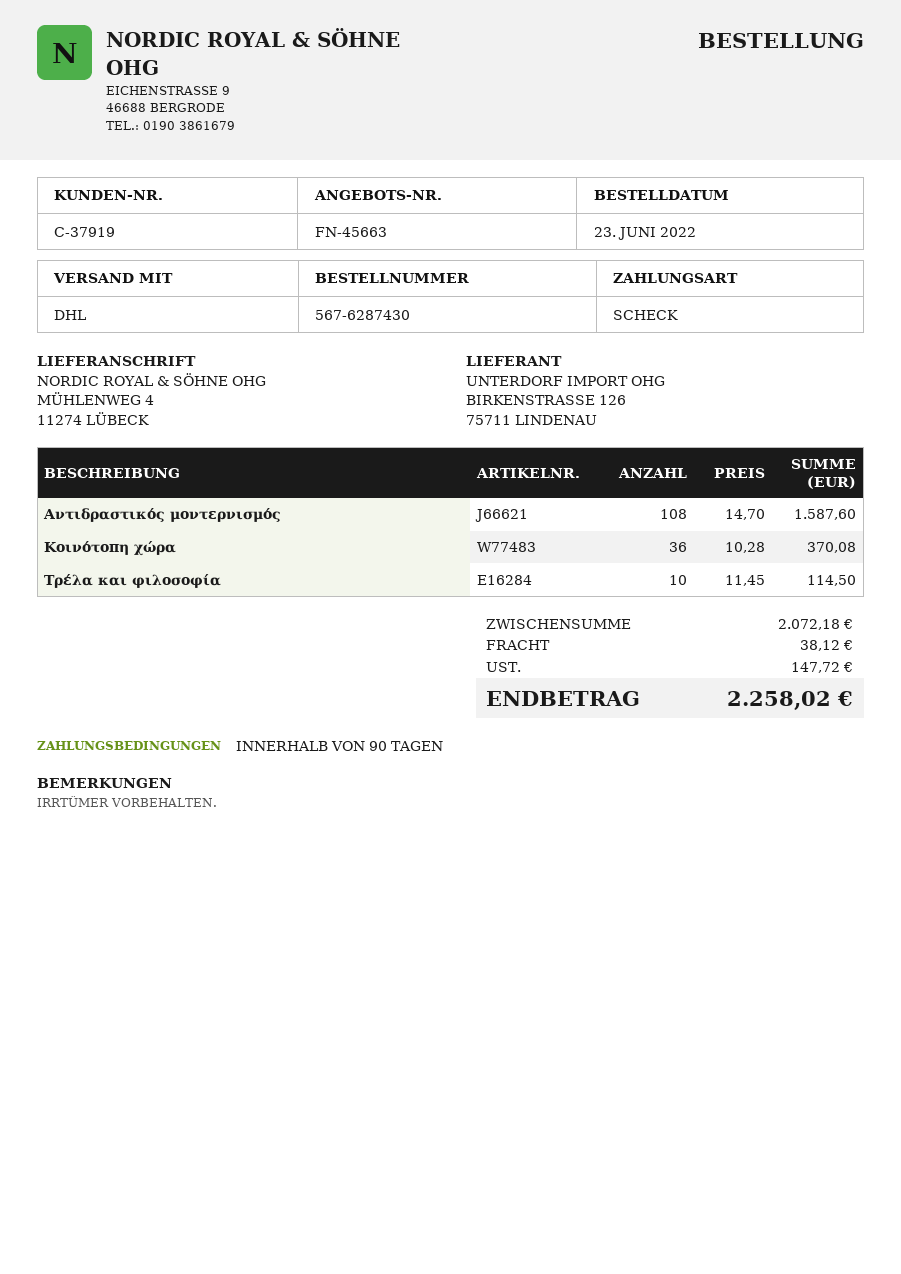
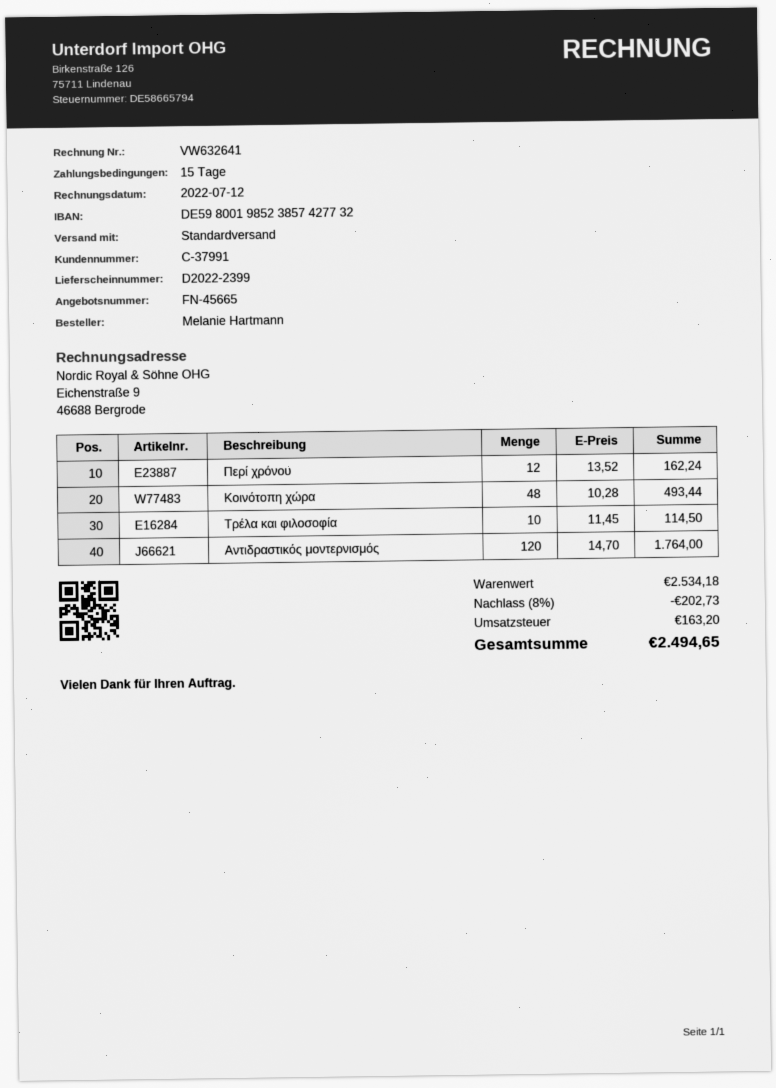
quote number: FN-45663 -> FN-45665
payment terms: 90 days -> 15 days
customer number: C-37919 -> C-37991
shipping method: DHL -> standard
Αντιδραστικός μοντερνισμός: 108 x 14.70 = 1587.60 -> 120 x 14.70 = 1764.00
Κοινότοπη χώρα: 36 x 10.28 = 370.08 -> 48 x 10.28 = 493.44
Περί χρόνου: none -> 12 x 13.52 = 162.24
subtotal: 2072.18 -> 2534.18
discount: none -> 8% = 202.73
shipping: 38.12 -> none
tax: 147.72 -> 163.20
total: 2258.02 -> 2494.65

